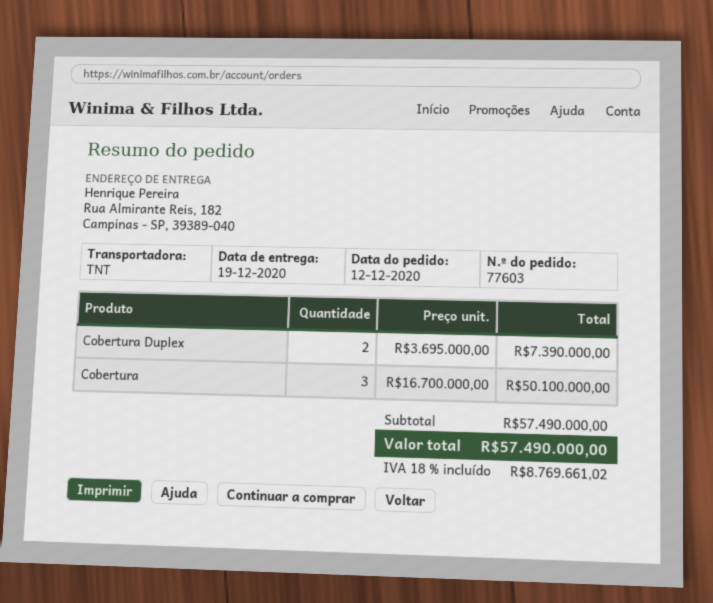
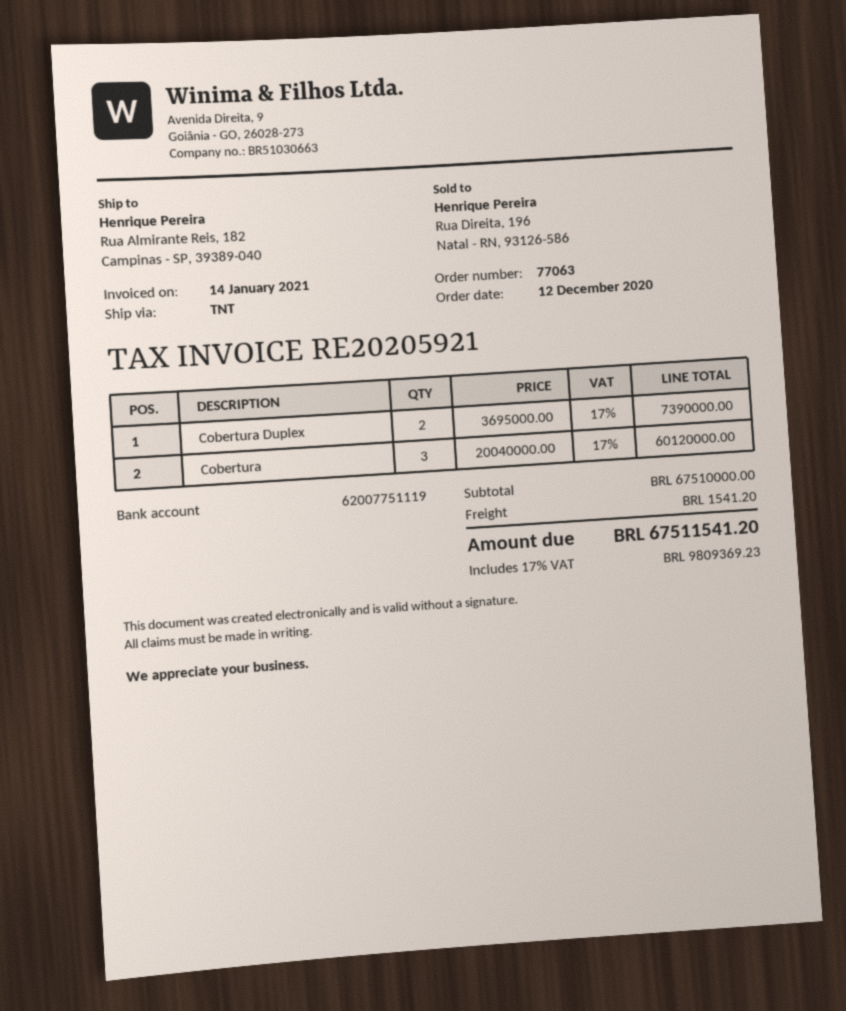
order number: 77603 -> 77063
Cobertura: 3 x 16700000.00 = 50100000.00 -> 3 x 20040000.00 = 60120000.00
subtotal: 57490000.00 -> 67510000.00
shipping: none -> 1541.20
tax: 18% = 8769661.02 -> 17% = 9809369.23
total: 57490000.00 -> 67511541.20

